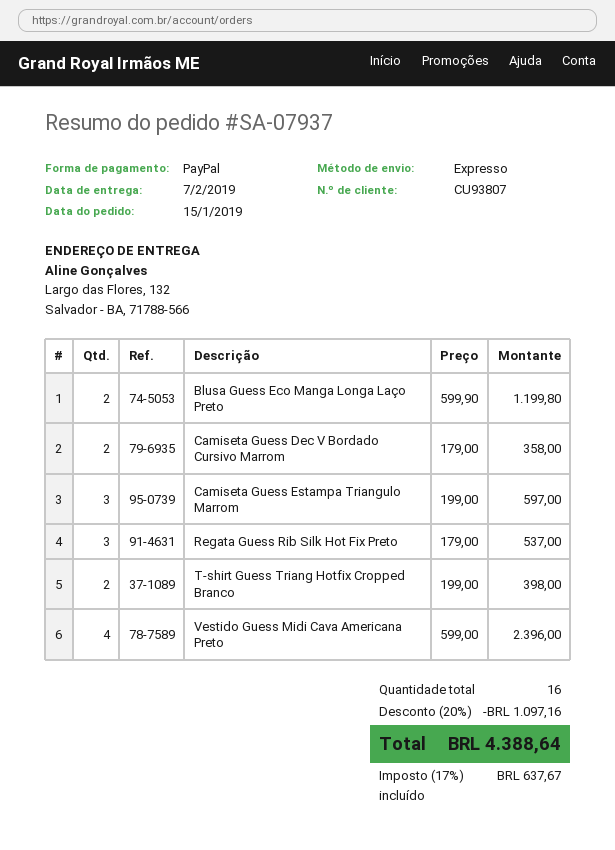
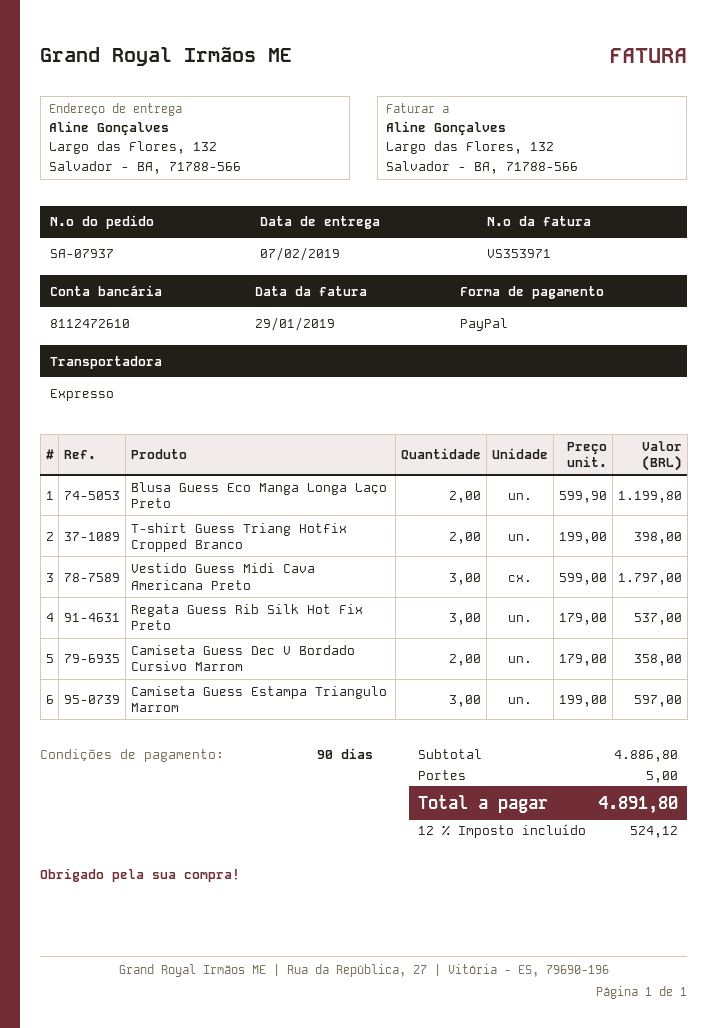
Vestido Guess Midi Cava Americana Preto: 4 x 599.00 = 2396.00 -> 3 x 599.00 = 1797.00
discount: 20% = 1097.16 -> none
shipping: none -> 5.00
tax: 17% = 637.67 -> 12% = 524.12
total: 4388.64 -> 4891.80

